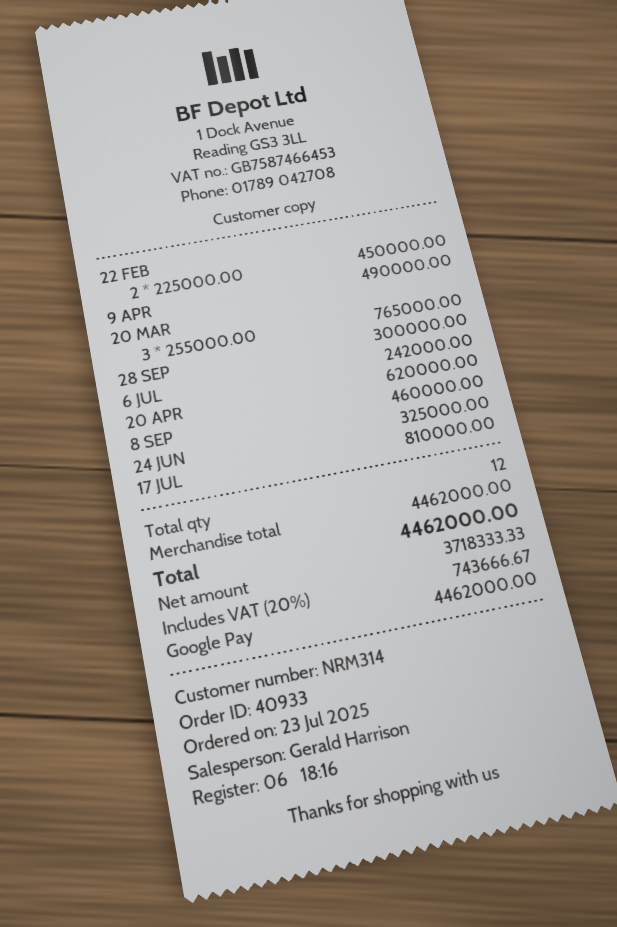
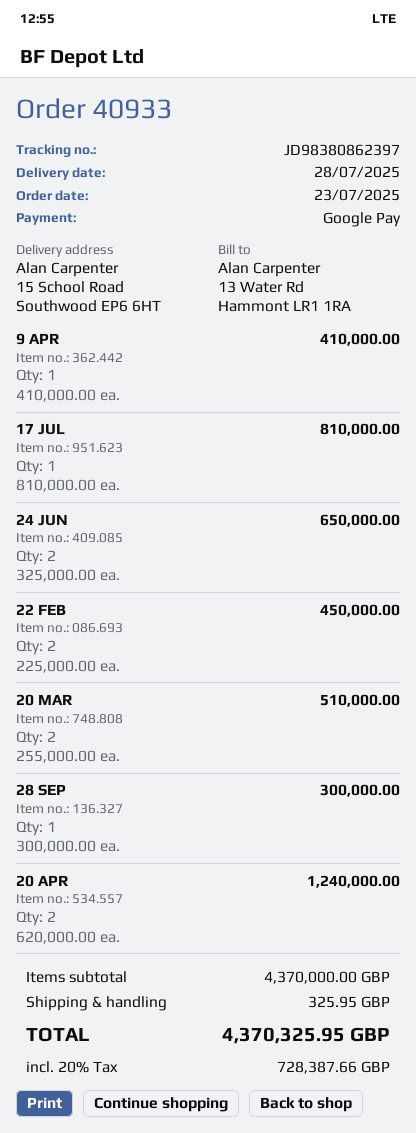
9 APR: 1 x 490000.00 = 490000.00 -> 1 x 410000.00 = 410000.00
20 MAR: 3 x 255000.00 = 765000.00 -> 2 x 255000.00 = 510000.00
6 JUL: 1 x 242000.00 = 242000.00 -> none
20 APR: 1 x 620000.00 = 620000.00 -> 2 x 620000.00 = 1240000.00
8 SEP: 1 x 460000.00 = 460000.00 -> none
24 JUN: 1 x 325000.00 = 325000.00 -> 2 x 325000.00 = 650000.00
subtotal: 4462000.00 -> 4370000.00
shipping: none -> 325.95
tax: 20% = 743666.67 -> 20% = 728387.66
total: 4462000.00 -> 4370325.95

